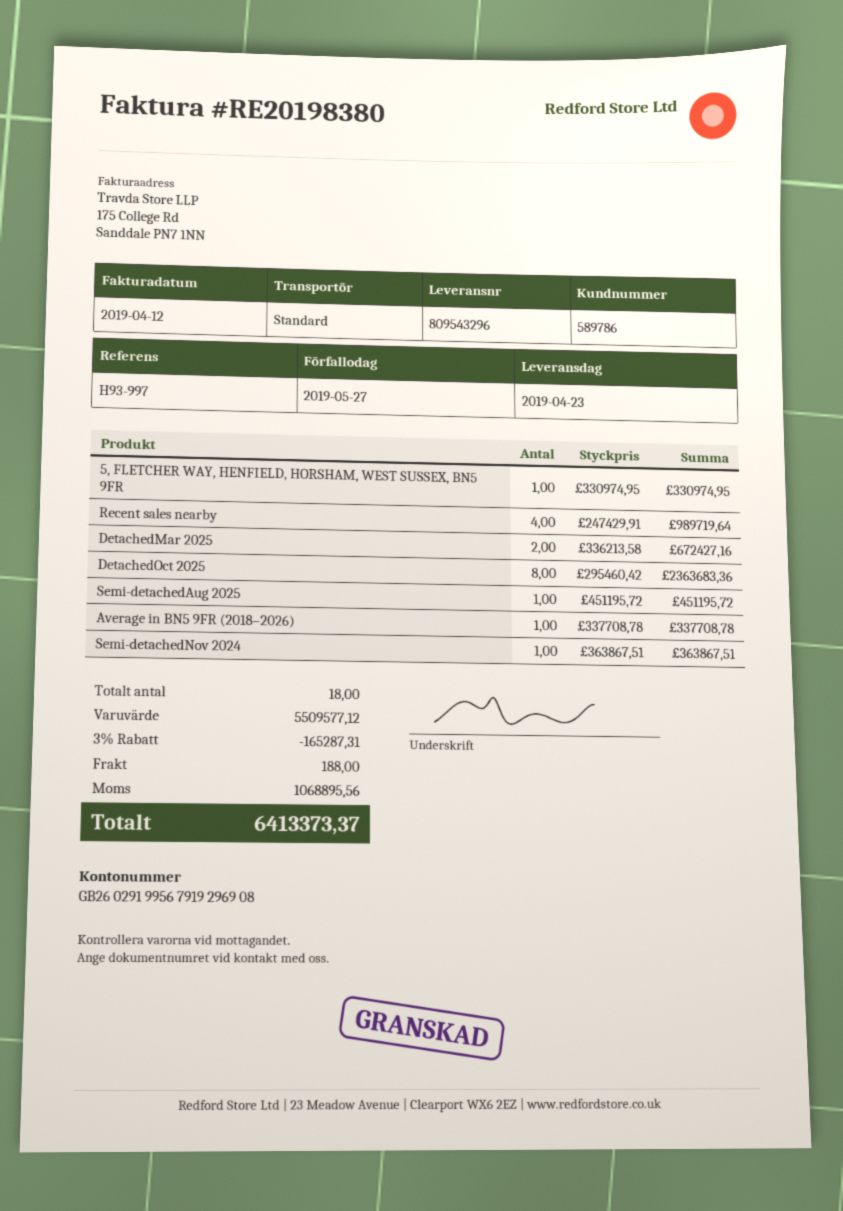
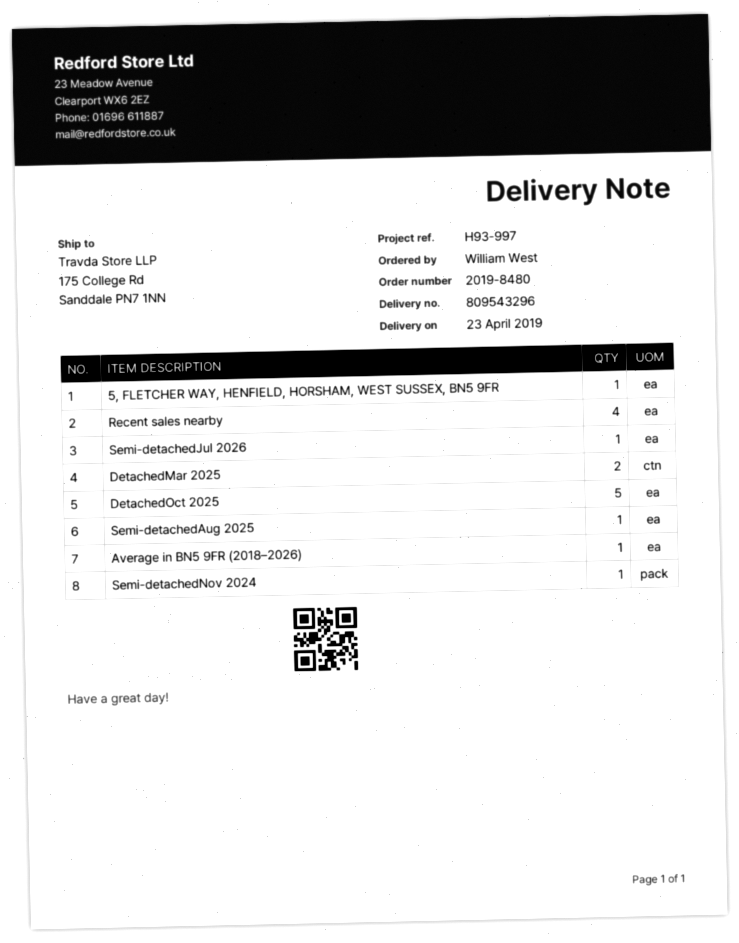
DetachedOct 2025: 8 -> 5
Semi-detachedJul 2026: none -> 1

